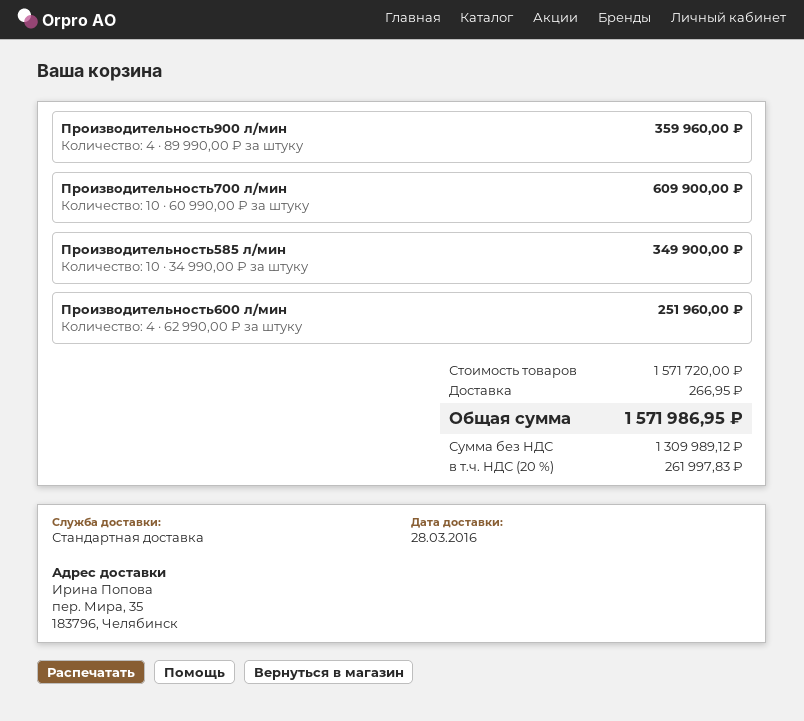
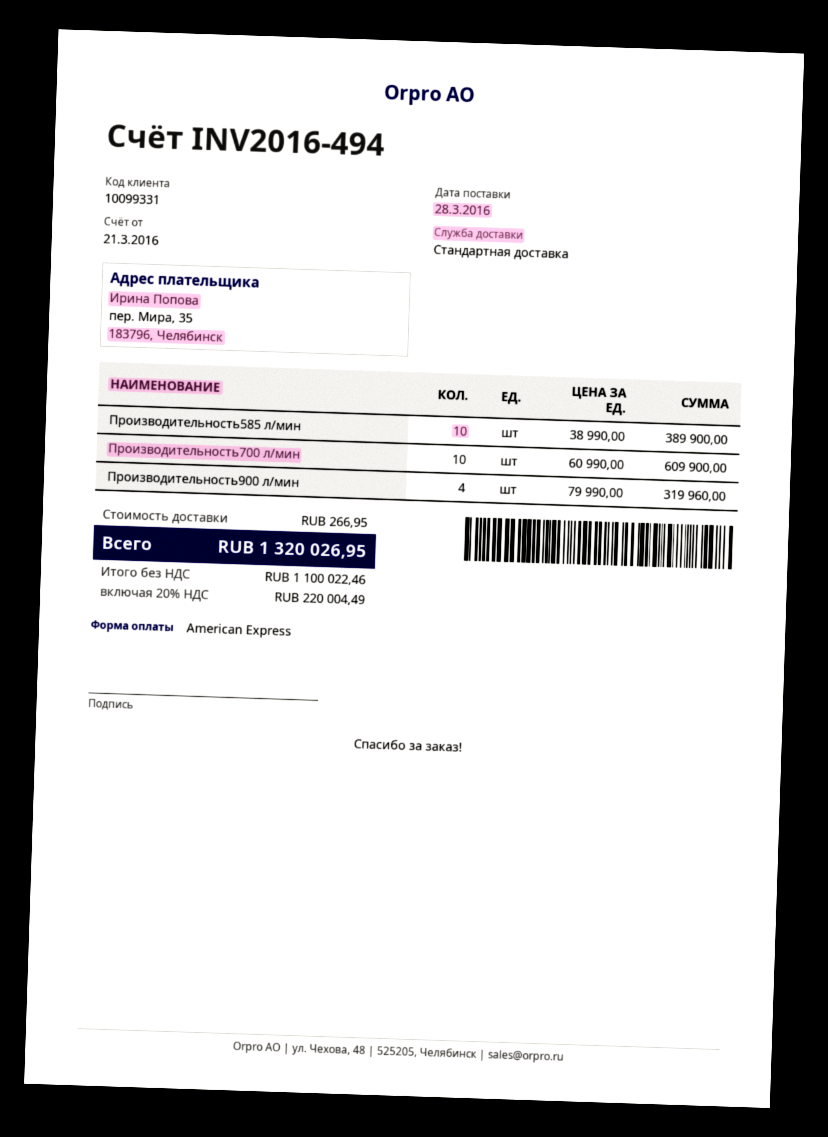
Производительность900 л/мин: 4 x 89990.00 = 359960.00 -> 4 x 79990.00 = 319960.00
Производительность585 л/мин: 10 x 34990.00 = 349900.00 -> 10 x 38990.00 = 389900.00
Производительность600 л/мин: 4 x 62990.00 = 251960.00 -> none
net: 1309989.12 -> 1100022.46
tax: 20% = 261997.83 -> 20% = 220004.49
total: 1571986.95 -> 1320026.95

